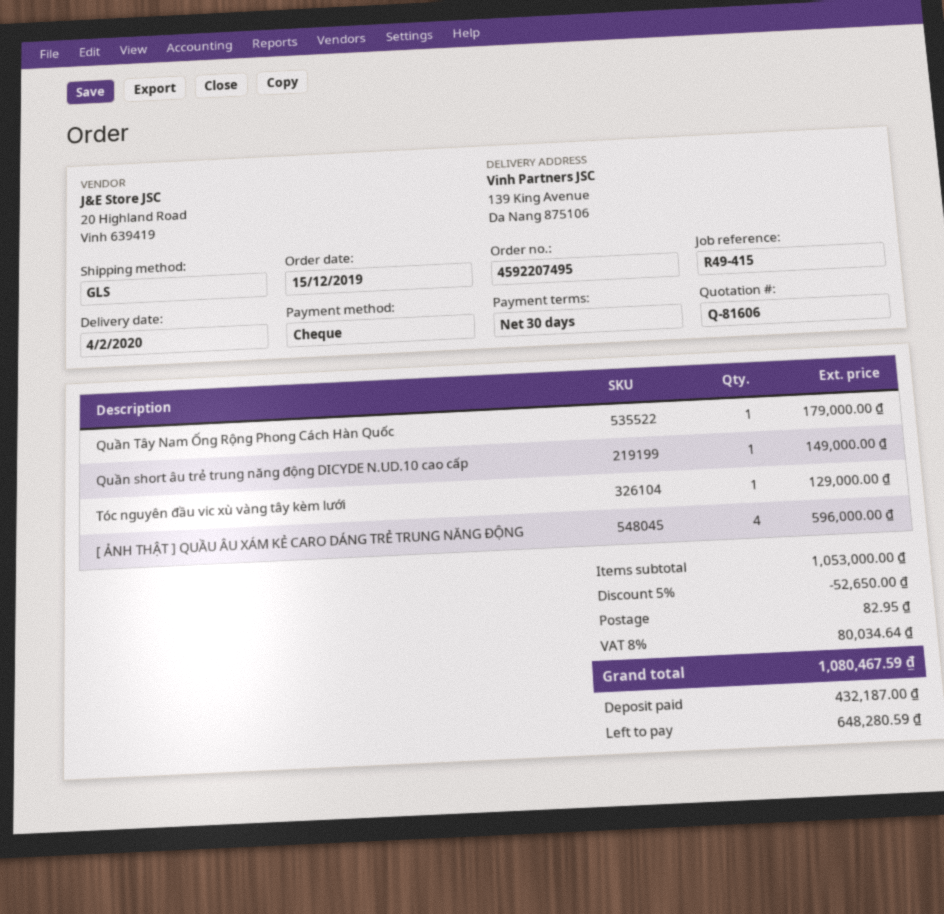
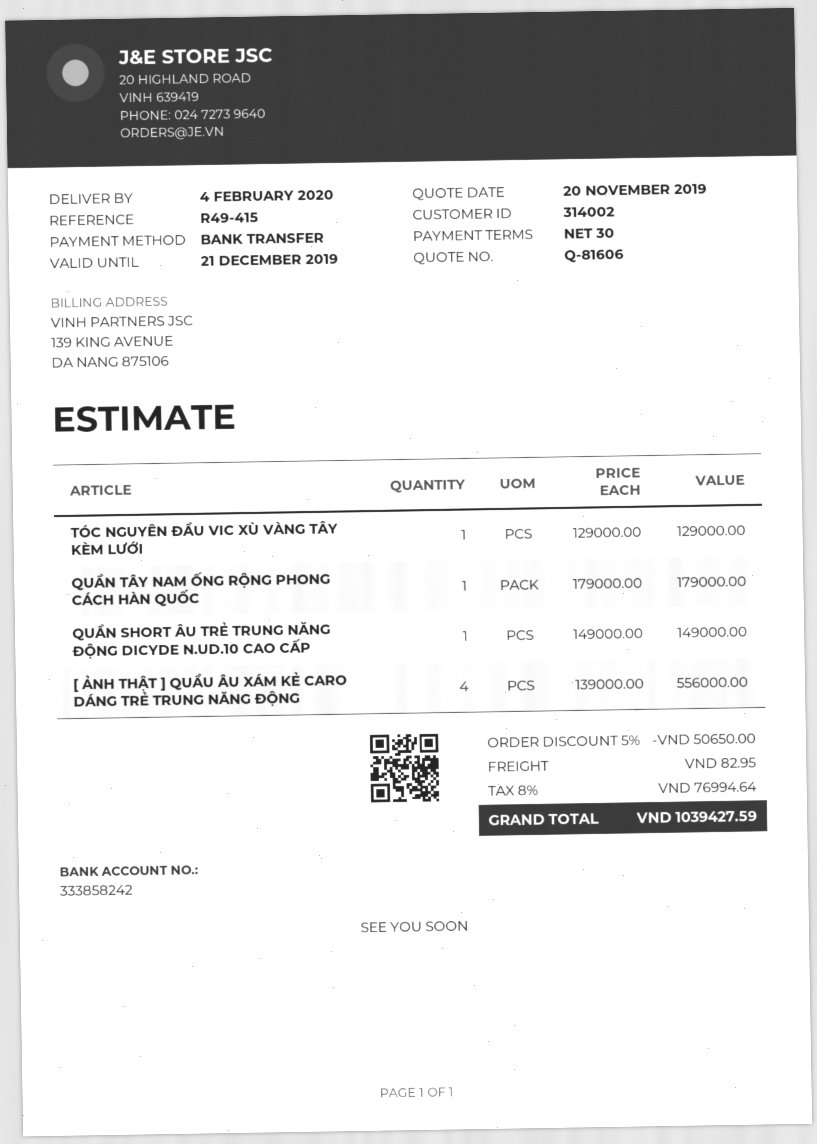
payment method: cheque -> bank transfer
[ ẢNH THẬT ] QUẦU ÂU XÁM KẺ CARO DÁNG TRẺ TRUNG NĂNG ĐỘNG: 4 for 596000.00 -> 4 for 556000.00
discount: 5% = 52650.00 -> 5% = 50650.00
tax: 8% = 80034.64 -> 8% = 76994.64
total: 1080467.59 -> 1039427.59

